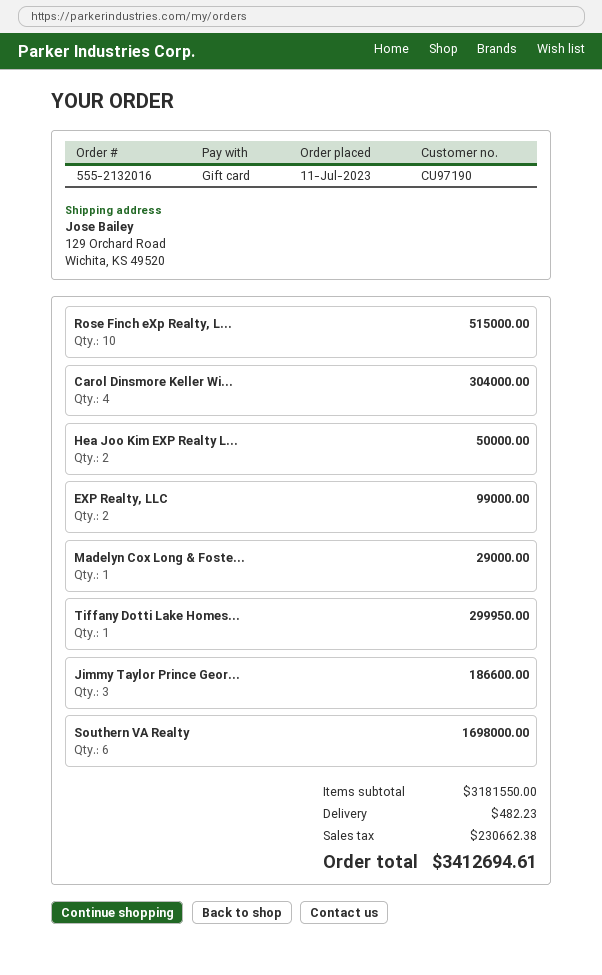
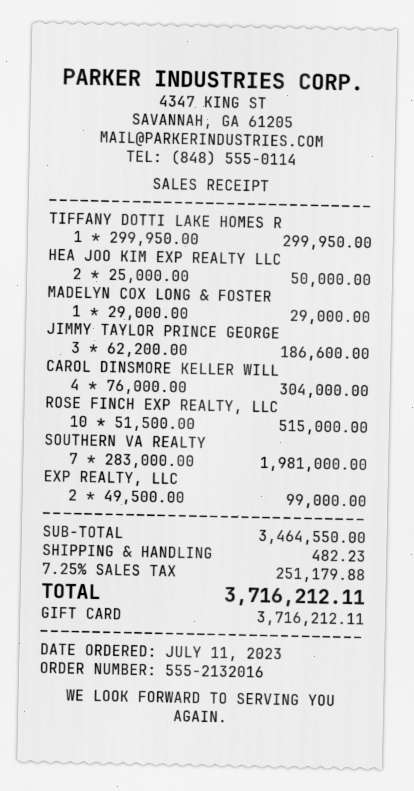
Southern VA Realty: 6 for 1698000.00 -> 7 for 1981000.00
subtotal: 3181550.00 -> 3464550.00
tax: 230662.38 -> 251179.88
total: 3412694.61 -> 3716212.11

